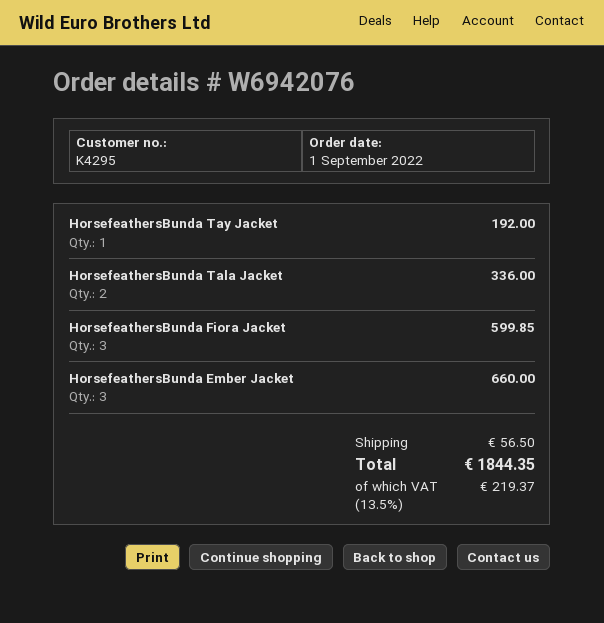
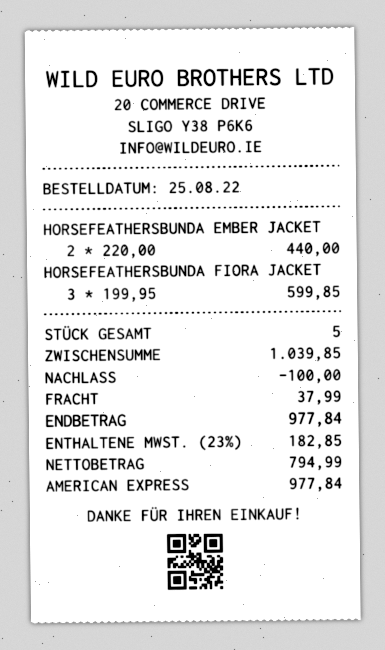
order date: 2022-09-01 -> 2022-08-25
HorsefeathersBunda Tay Jacket: 1 for 192.00 -> none
HorsefeathersBunda Tala Jacket: 2 for 336.00 -> none
HorsefeathersBunda Ember Jacket: 3 for 660.00 -> 2 for 440.00
discount: none -> 100.00
shipping: 56.50 -> 37.99
tax: 13.5% = 219.37 -> 23% = 182.85
total: 1844.35 -> 977.84

